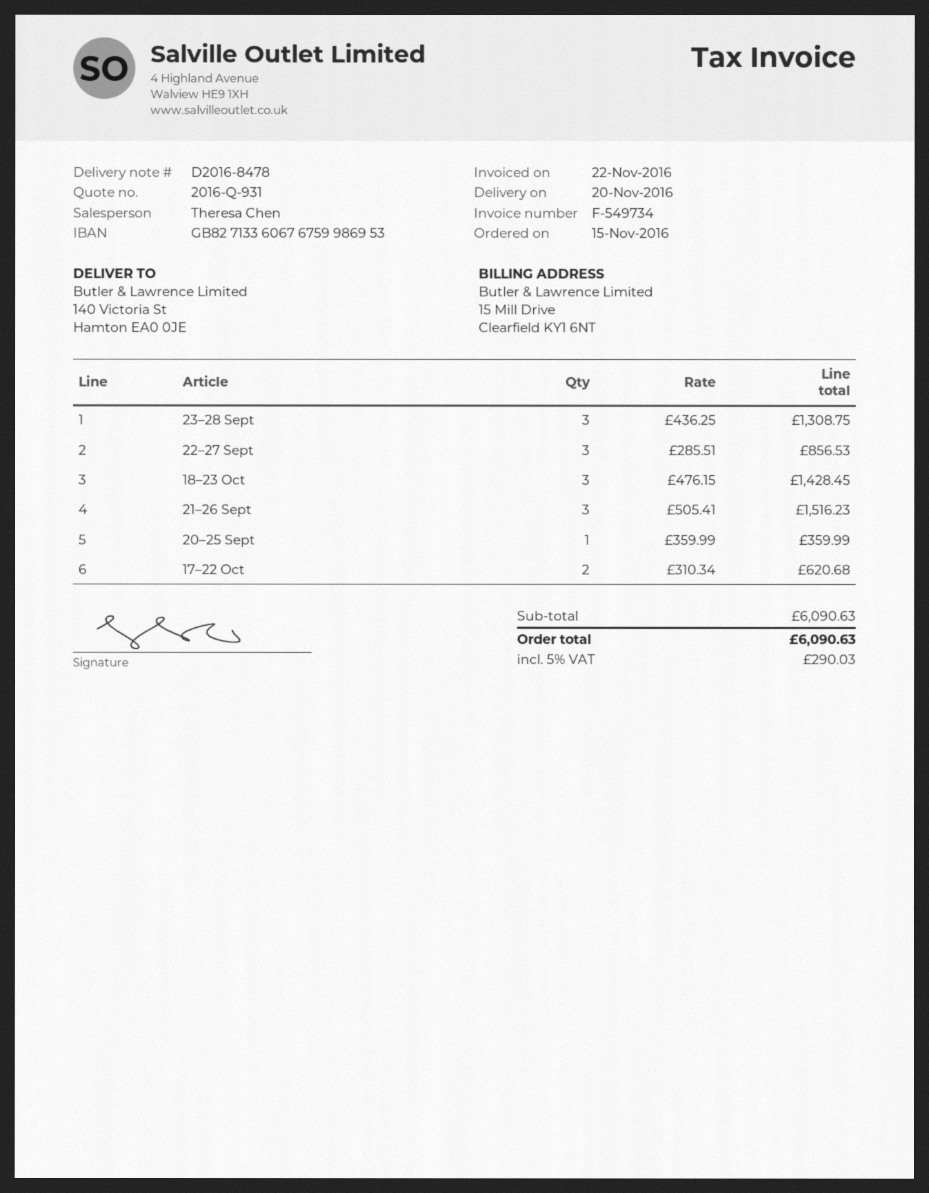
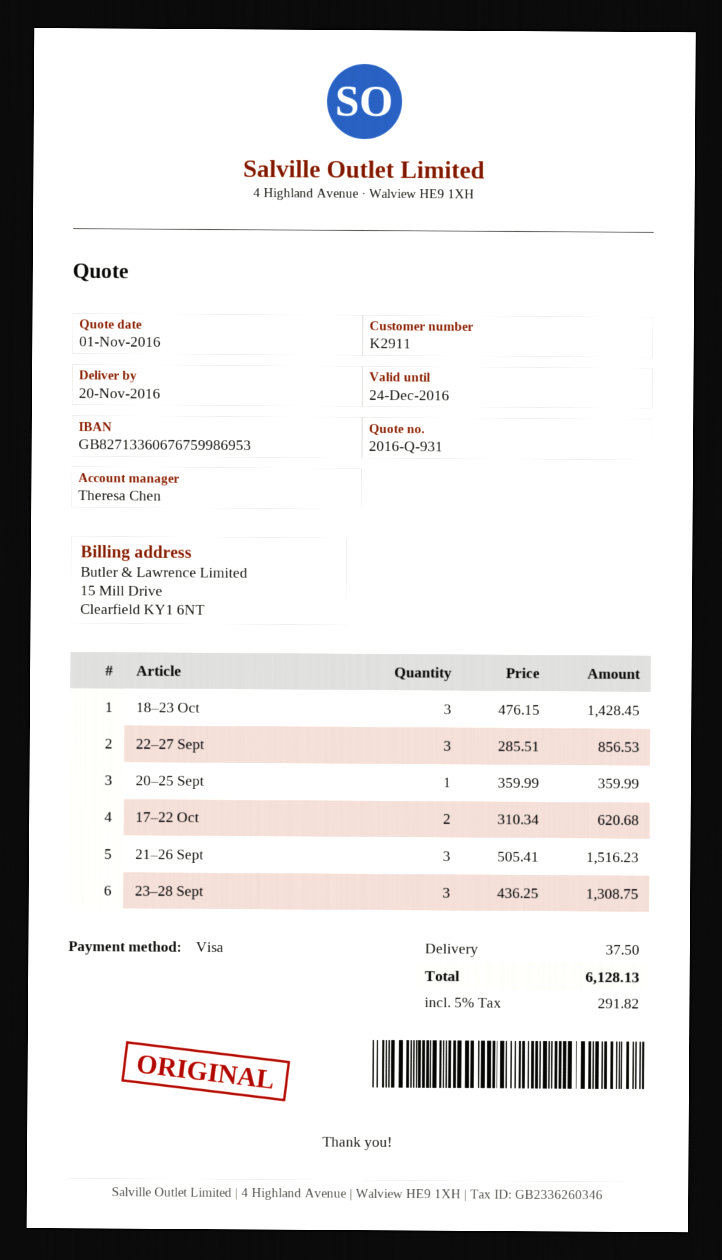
shipping: none -> 37.50
tax: 5% = 290.03 -> 5% = 291.82
total: 6090.63 -> 6128.13

